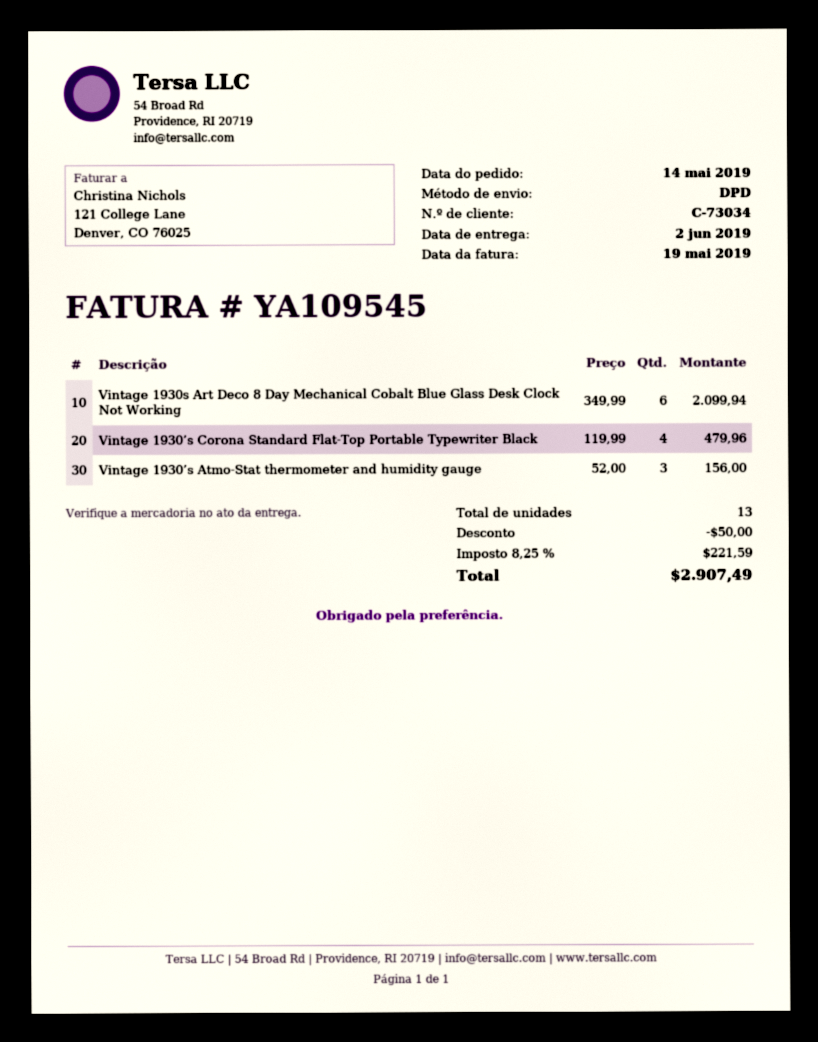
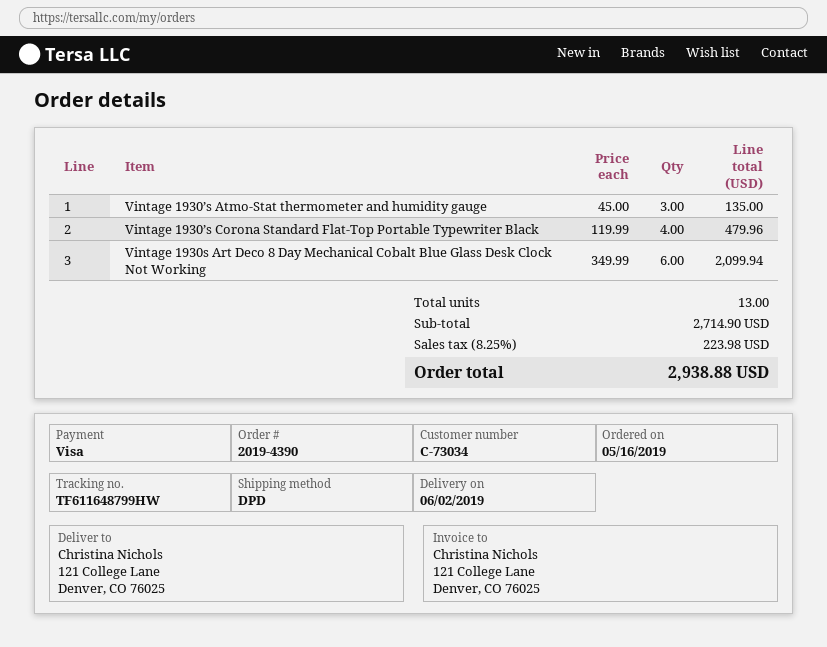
order date: 2019-05-14 -> 2019-05-16
Vintage 1930’s Atmo-Stat thermometer and humidity gauge: 3 x 52.00 = 156.00 -> 3 x 45.00 = 135.00
discount: 50.00 -> none
tax: 8.25% = 221.59 -> 8.25% = 223.98
total: 2907.49 -> 2938.88

